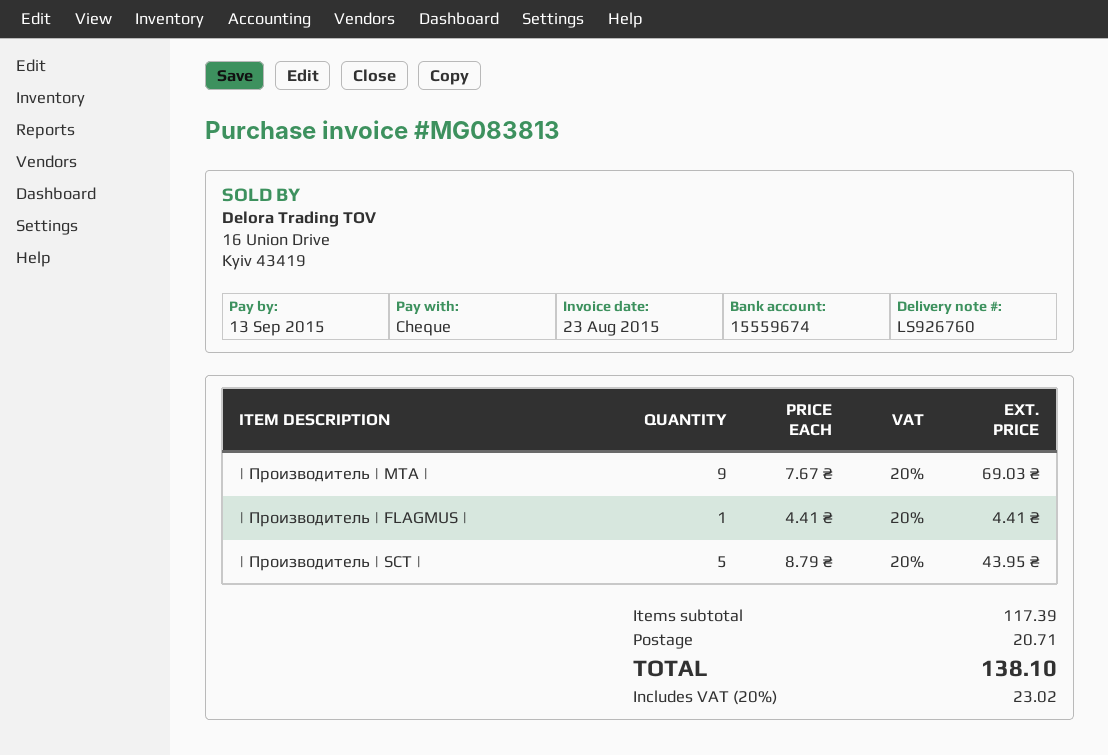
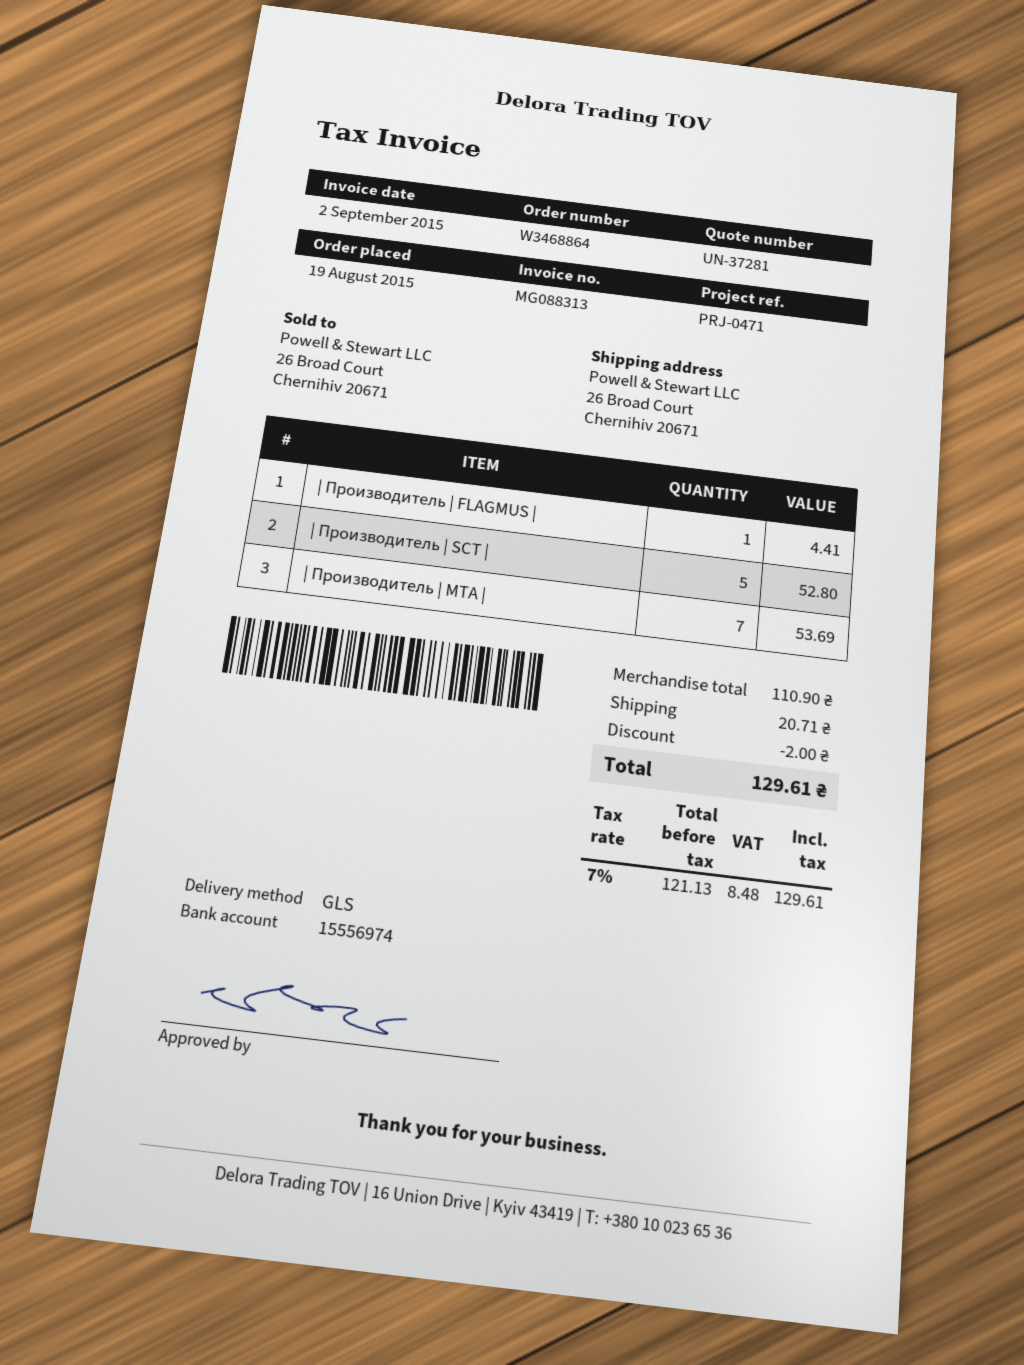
invoice number: MG083813 -> MG088313
invoice date: 2015-08-23 -> 2015-09-02
bank account: 15559674 -> 15556974
| Производитель | МТА |: 9 for 69.03 -> 7 for 53.69
| Производитель | SCT |: 5 for 43.95 -> 5 for 52.80
subtotal: 117.39 -> 110.90
discount: none -> 2.00
tax: 20% = 23.02 -> 7% = 8.48
total: 138.10 -> 129.61

